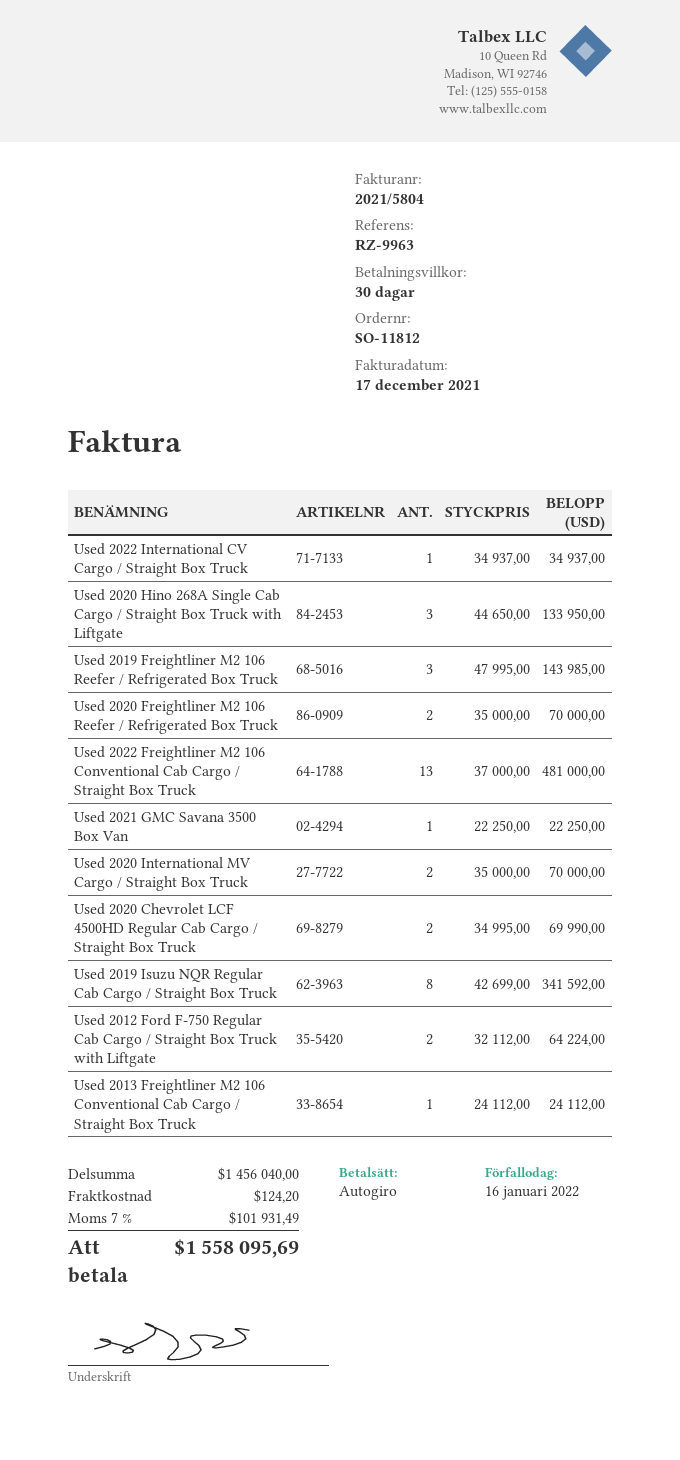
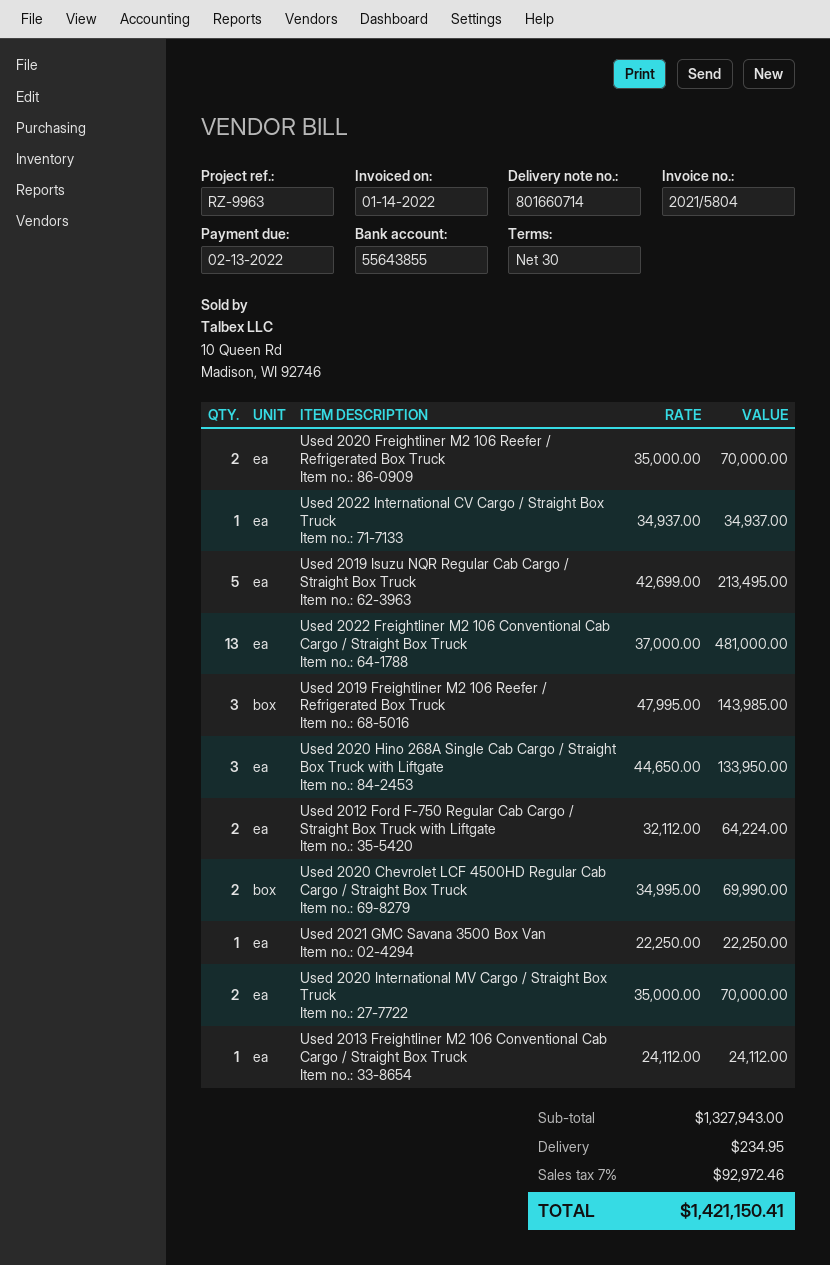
invoice date: 2021-12-17 -> 2022-01-14
due date: 2022-01-16 -> 2022-02-13
Used 2019 Isuzu NQR Regular Cab Cargo / Straight Box Truck: 8 x 42699.00 = 341592.00 -> 5 x 42699.00 = 213495.00
subtotal: 1456040.00 -> 1327943.00
shipping: 124.20 -> 234.95
tax: 7% = 101931.49 -> 7% = 92972.46
total: 1558095.69 -> 1421150.41

